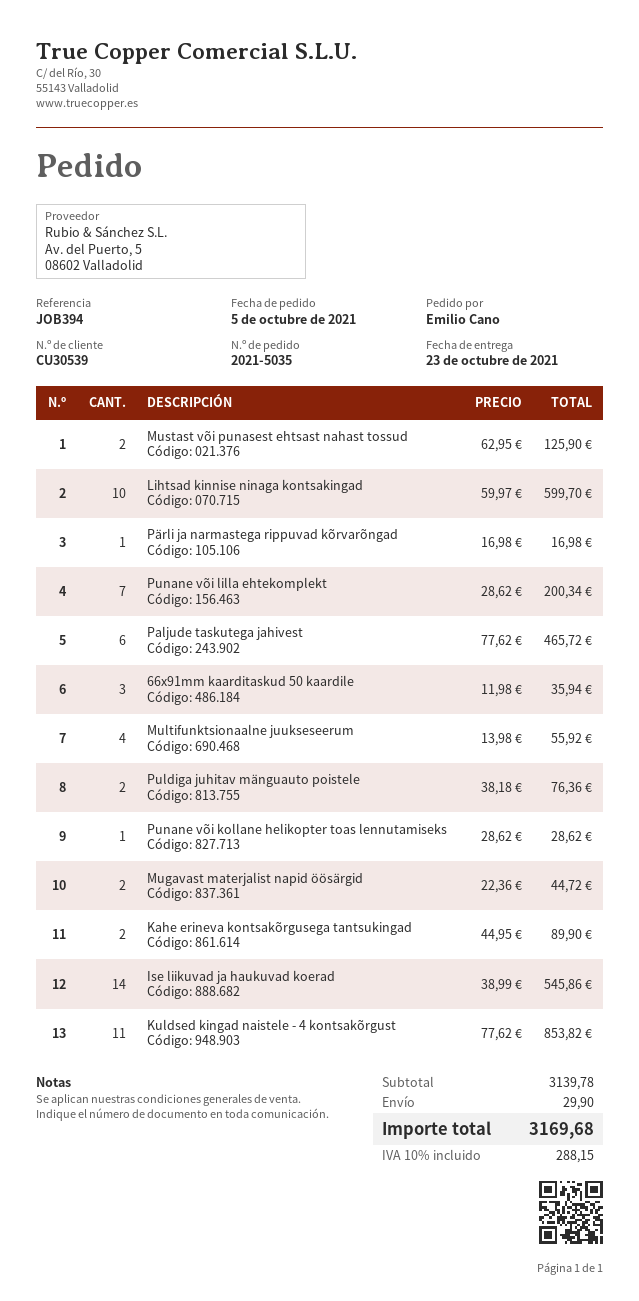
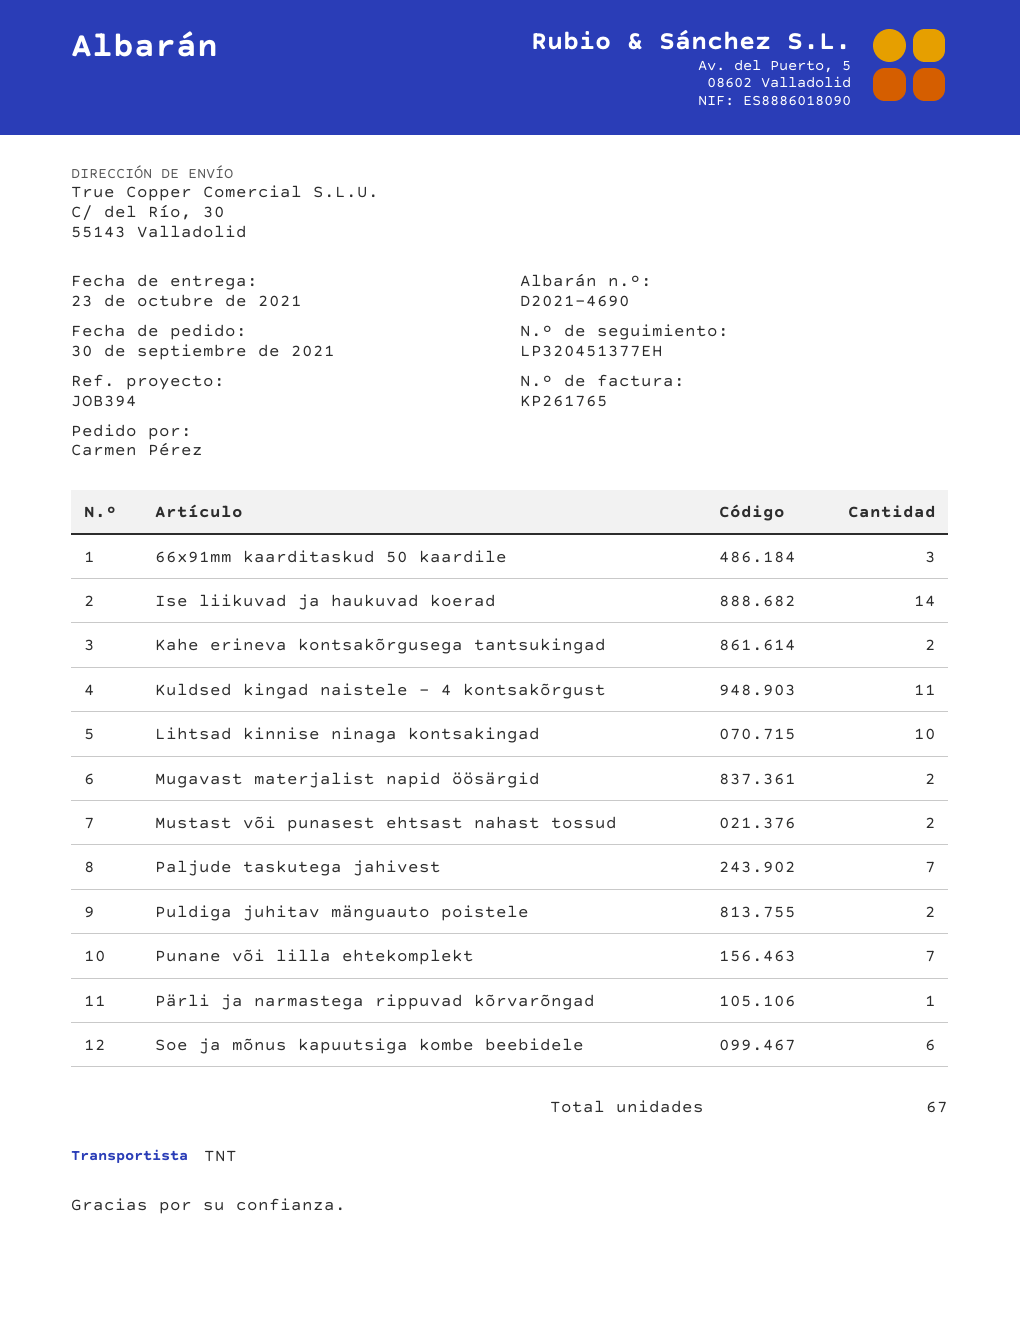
order date: 2021-10-05 -> 2021-09-30
ordered by: Emilio Cano -> Carmen Pérez
Paljude taskutega jahivest: 6 -> 7
Multifunktsionaalne juukseseerum: 4 -> none
Punane või kollane helikopter toas lennutamiseks: 1 -> none
Soe ja mõnus kapuutsiga kombe beebidele: none -> 6

